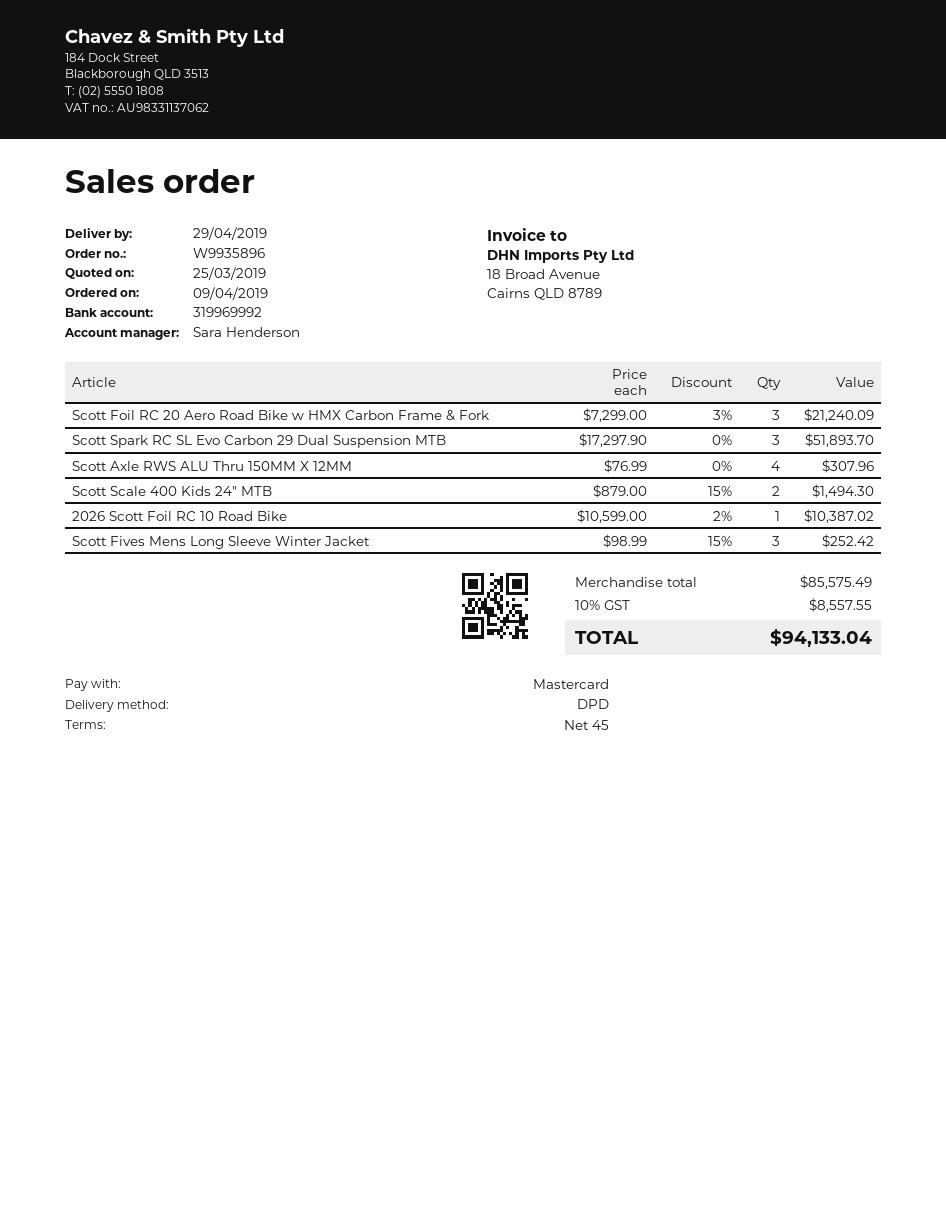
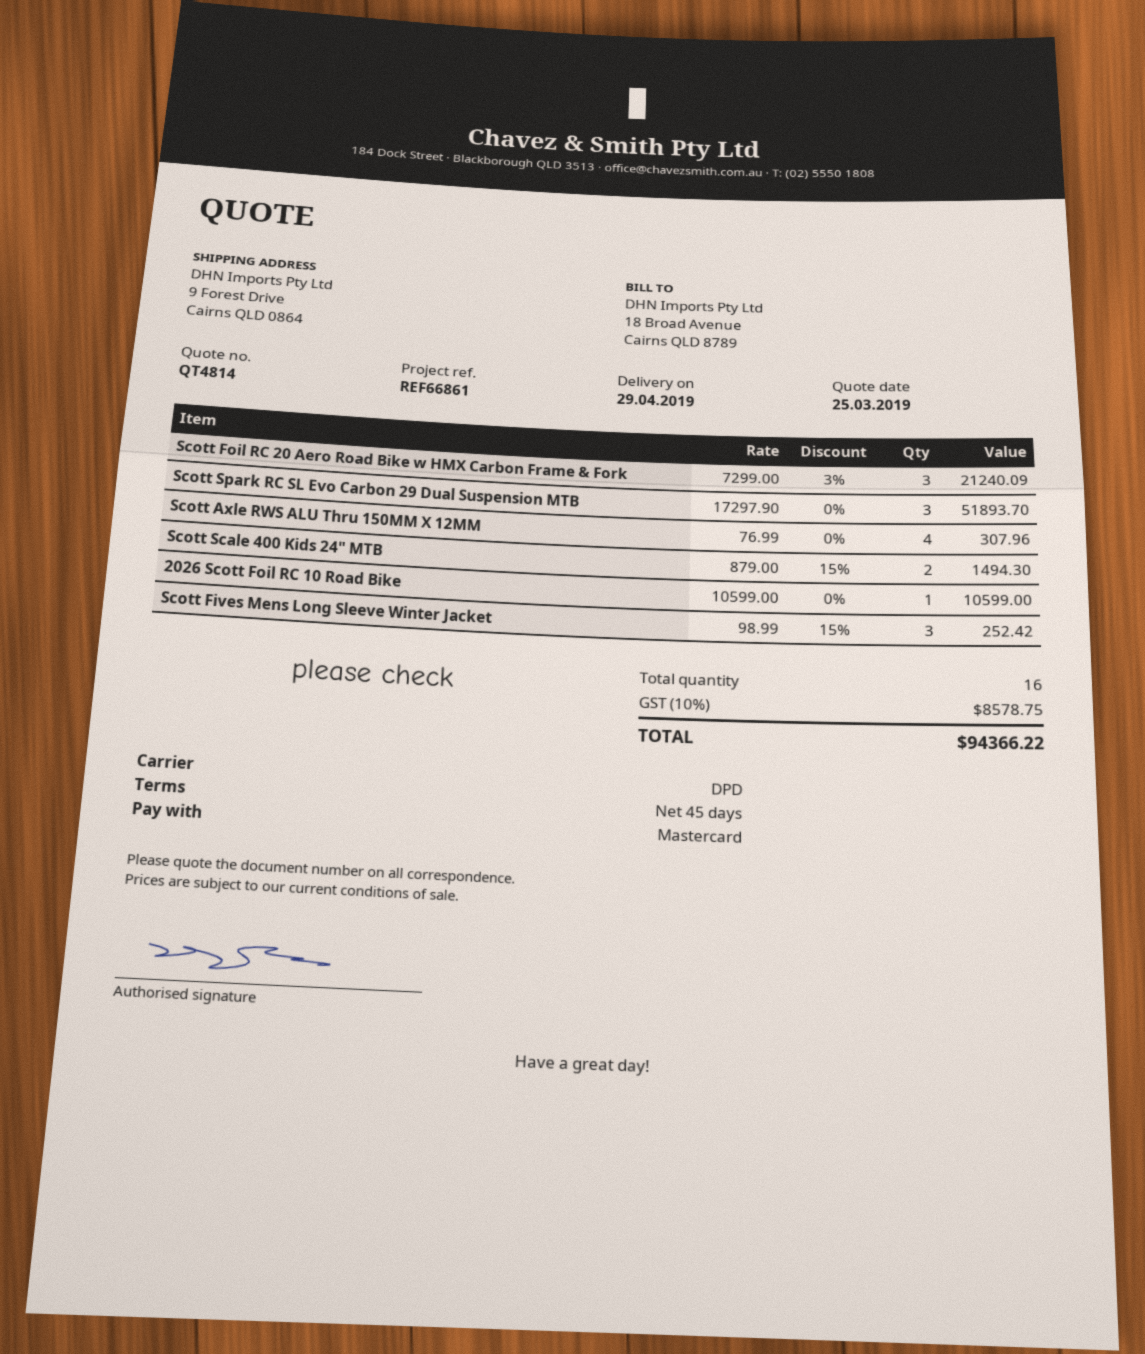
2026 Scott Foil RC 10 Road Bike: 1 x 10599.00 - 2% = 10387.02 -> 1 x 10599.00 = 10599.00
tax: 10% = 8557.55 -> 10% = 8578.75
total: 94133.04 -> 94366.22

